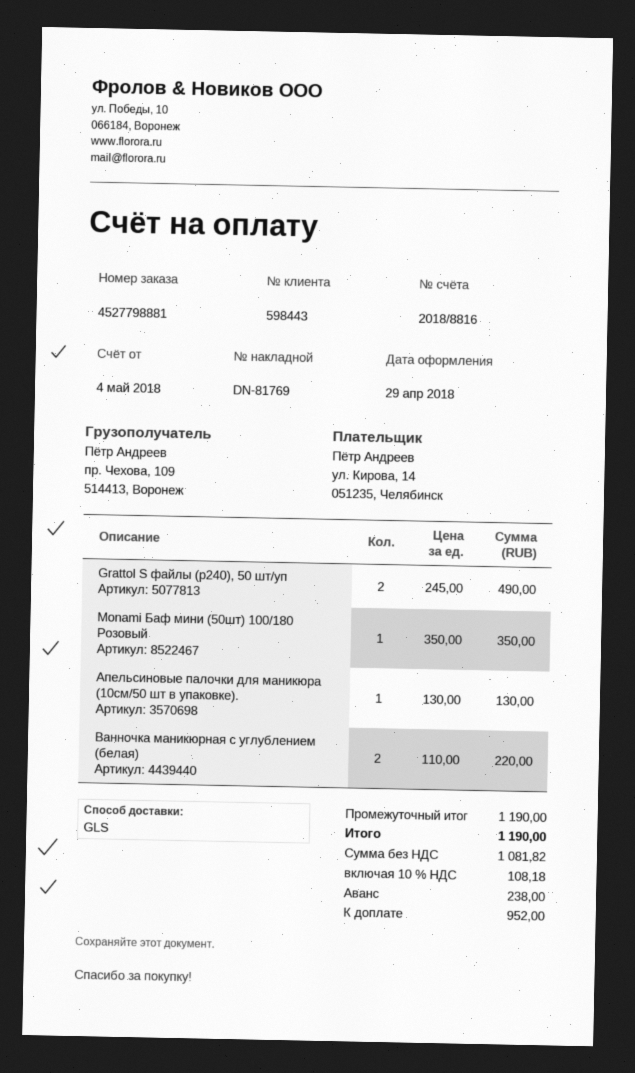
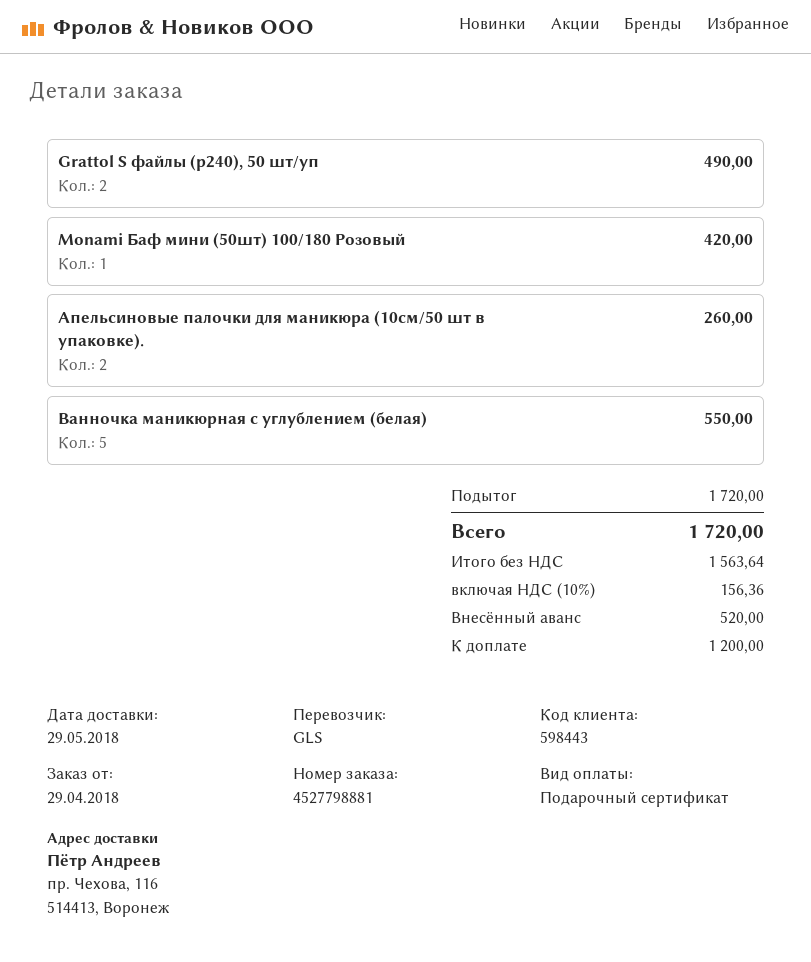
ship to: пр. Чехова, 109, 514413, Воронеж -> пр. Чехова, 116, 514413, Воронеж
Monami Баф мини (50шт) 100/180 Розовый: 1 for 350.00 -> 1 for 420.00
Апельсиновые палочки для маникюра (10см/50 шт в упаковке).: 1 for 130.00 -> 2 for 260.00
Ванночка маникюрная с углублением (белая): 2 for 220.00 -> 5 for 550.00
subtotal: 1190.00 -> 1720.00
net: 1081.82 -> 1563.64
tax: 10% = 108.18 -> 10% = 156.36
total: 1190.00 -> 1720.00
deposit: 238.00 -> 520.00
balance: 952.00 -> 1200.00

